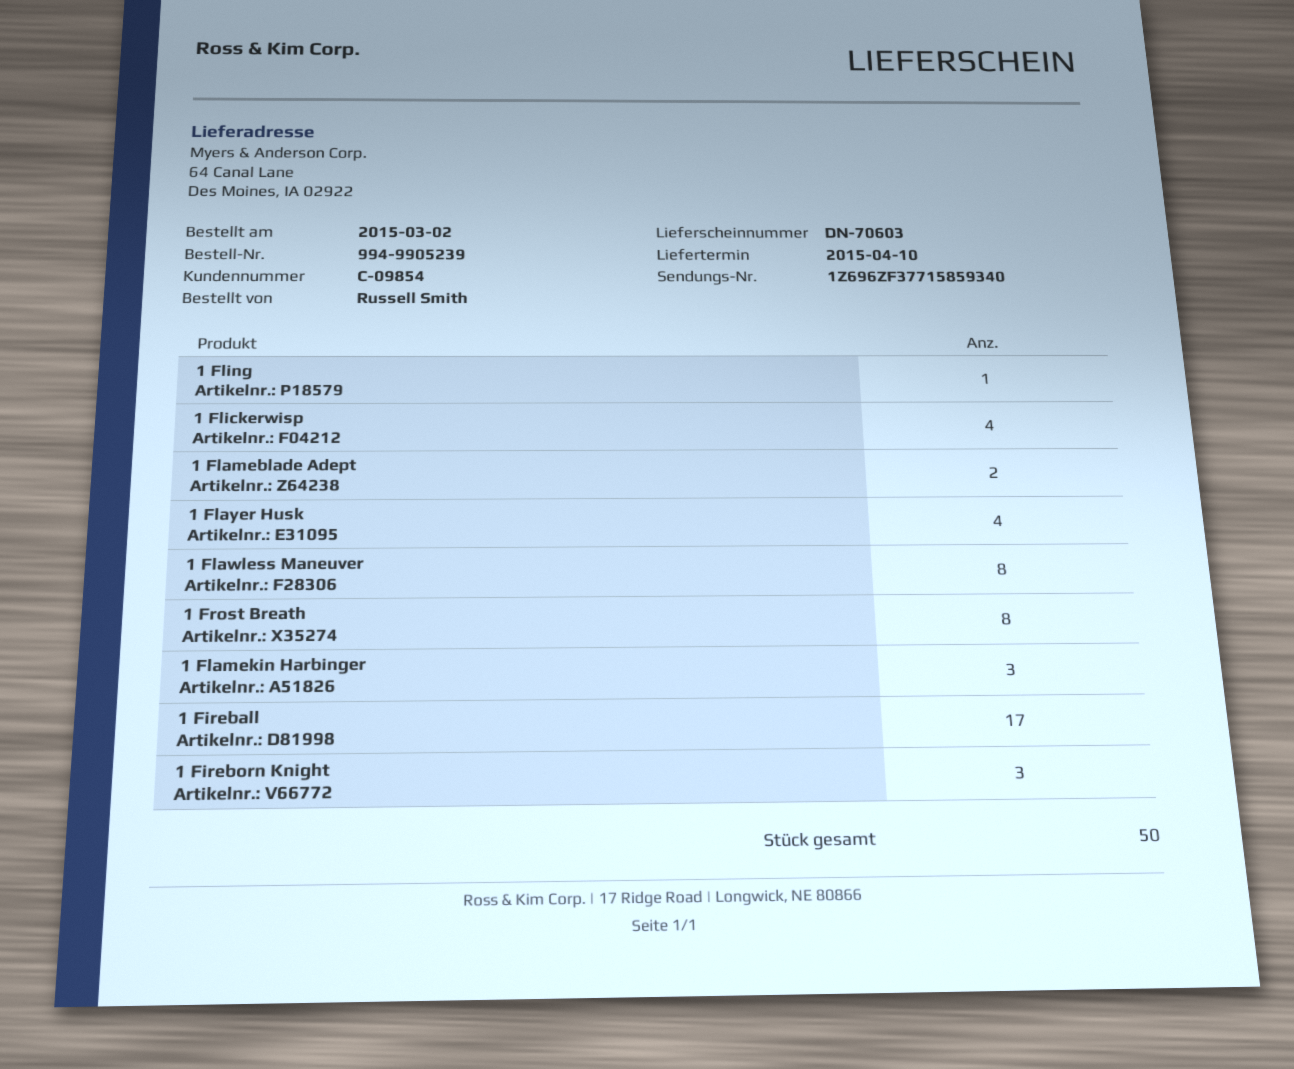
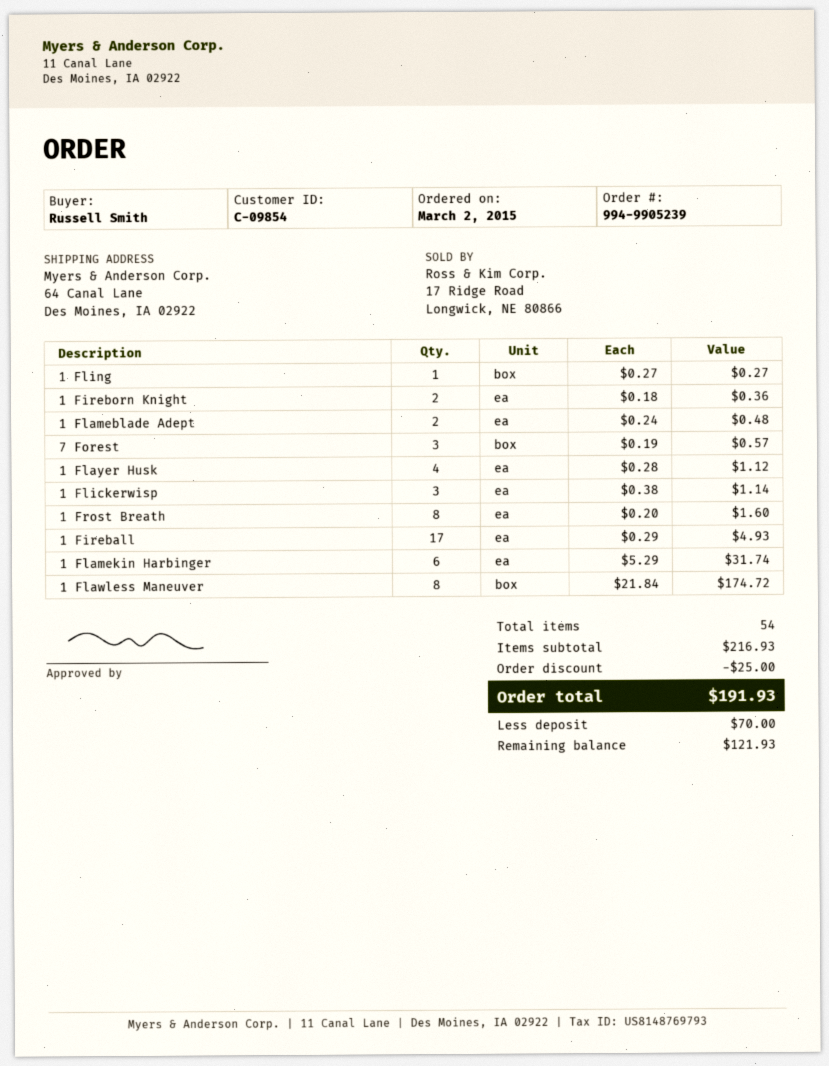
1 Flickerwisp: 4 -> 3
1 Flamekin Harbinger: 3 -> 6
1 Fireborn Knight: 3 -> 2
7 Forest: none -> 3
total quantity: 50 -> 54

